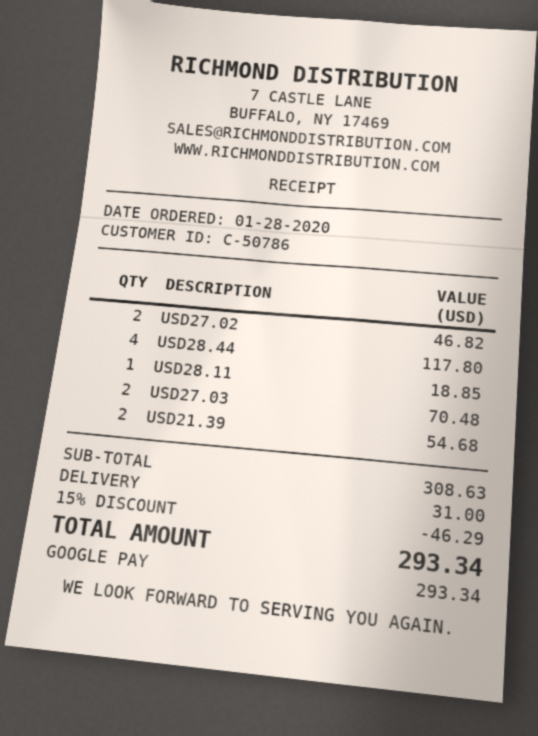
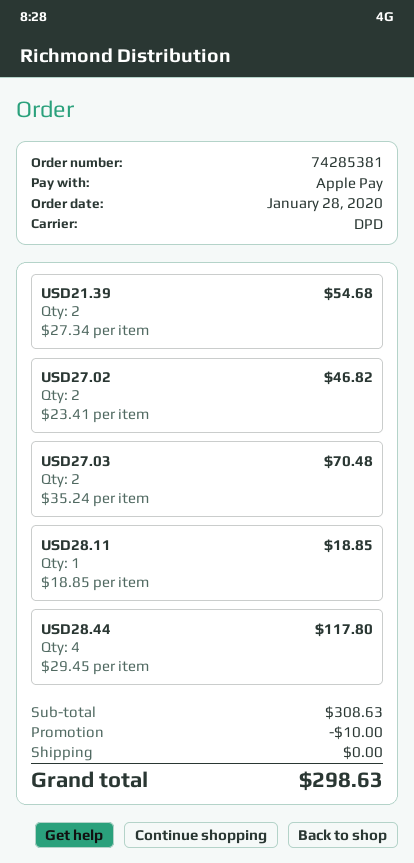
payment method: Google Pay -> Apple Pay
discount: 46.29 -> 10.00
shipping: 31.00 -> 0.00
total: 293.34 -> 298.63

